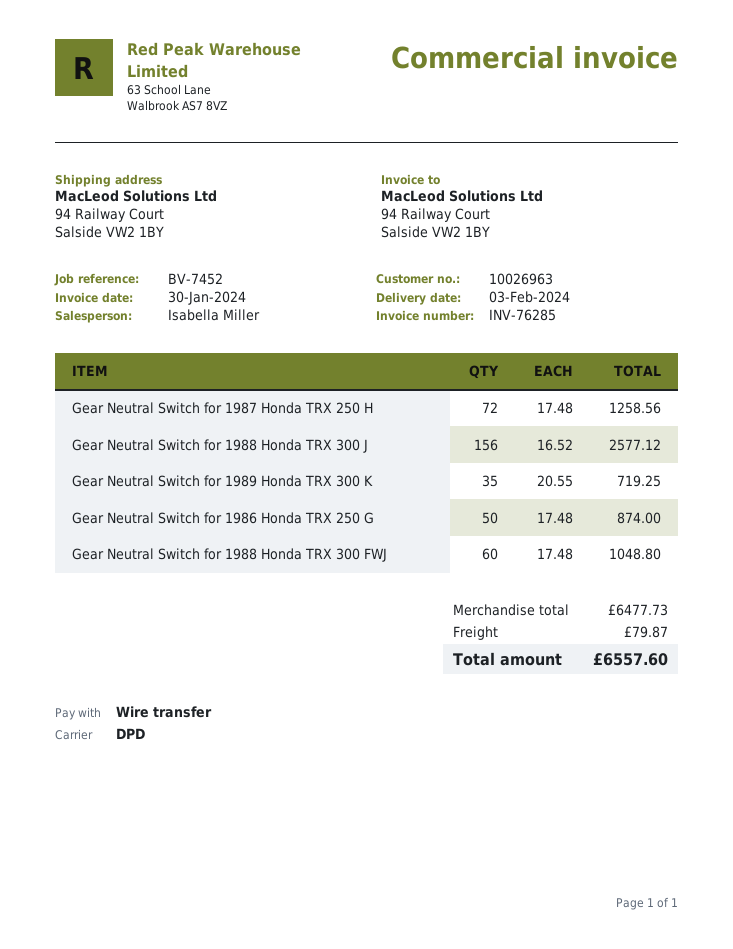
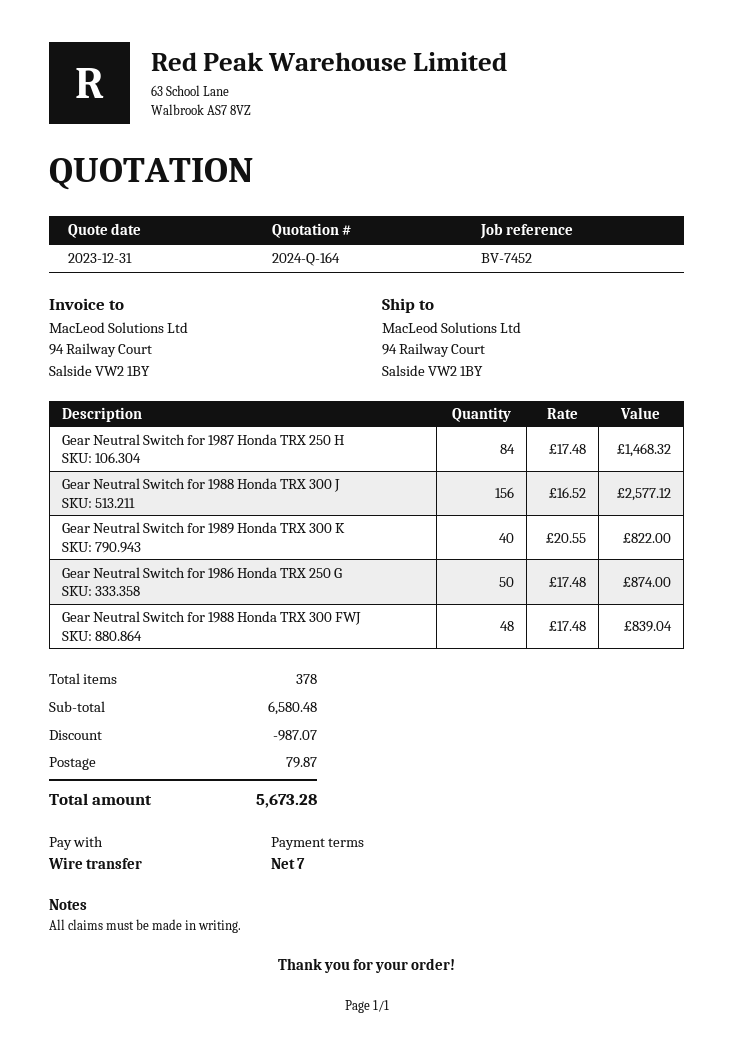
Gear Neutral Switch for 1987 Honda TRX 250 H: 72 x 17.48 = 1258.56 -> 84 x 17.48 = 1468.32
Gear Neutral Switch for 1989 Honda TRX 300 K: 35 x 20.55 = 719.25 -> 40 x 20.55 = 822.00
Gear Neutral Switch for 1988 Honda TRX 300 FWJ: 60 x 17.48 = 1048.80 -> 48 x 17.48 = 839.04
subtotal: 6477.73 -> 6580.48
discount: none -> 987.07
total: 6557.60 -> 5673.28

